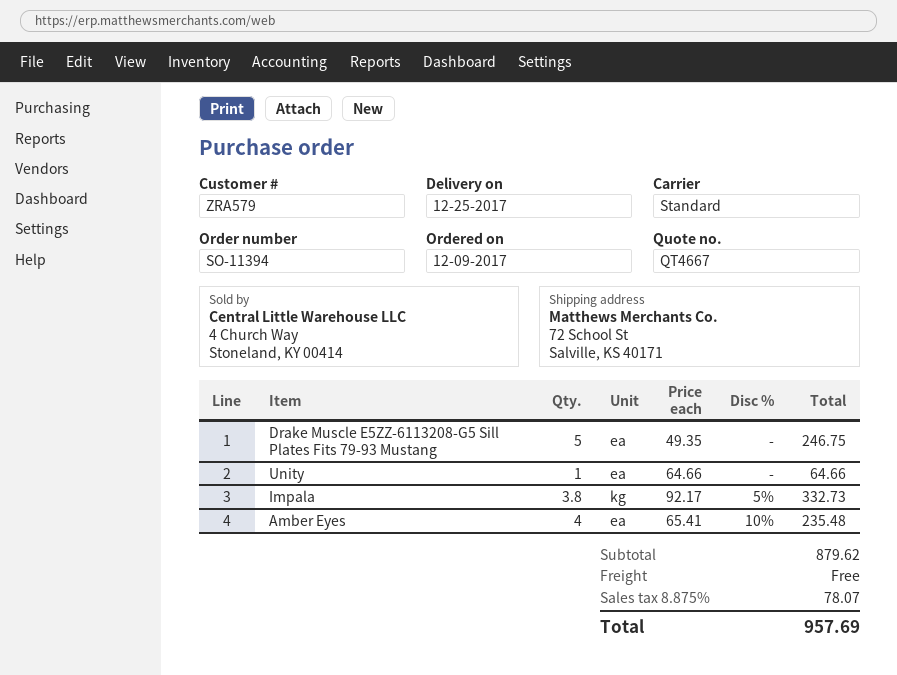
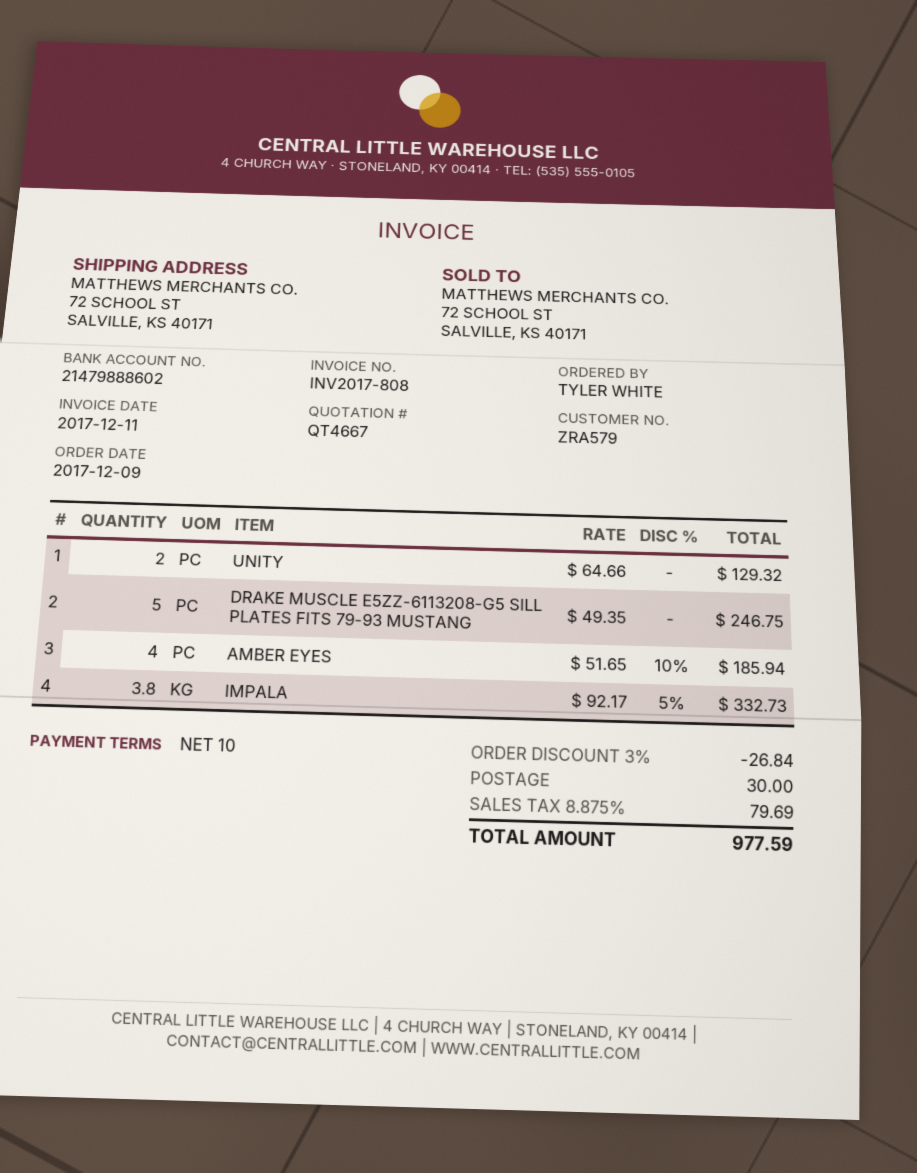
Unity: 1 x 64.66 = 64.66 -> 2 x 64.66 = 129.32
Amber Eyes: 4 x 65.41 - 10% = 235.48 -> 4 x 51.65 - 10% = 185.94
discount: none -> 3% = 26.84
shipping: 0.00 -> 30.00
tax: 8.875% = 78.07 -> 8.875% = 79.69
total: 957.69 -> 977.59

